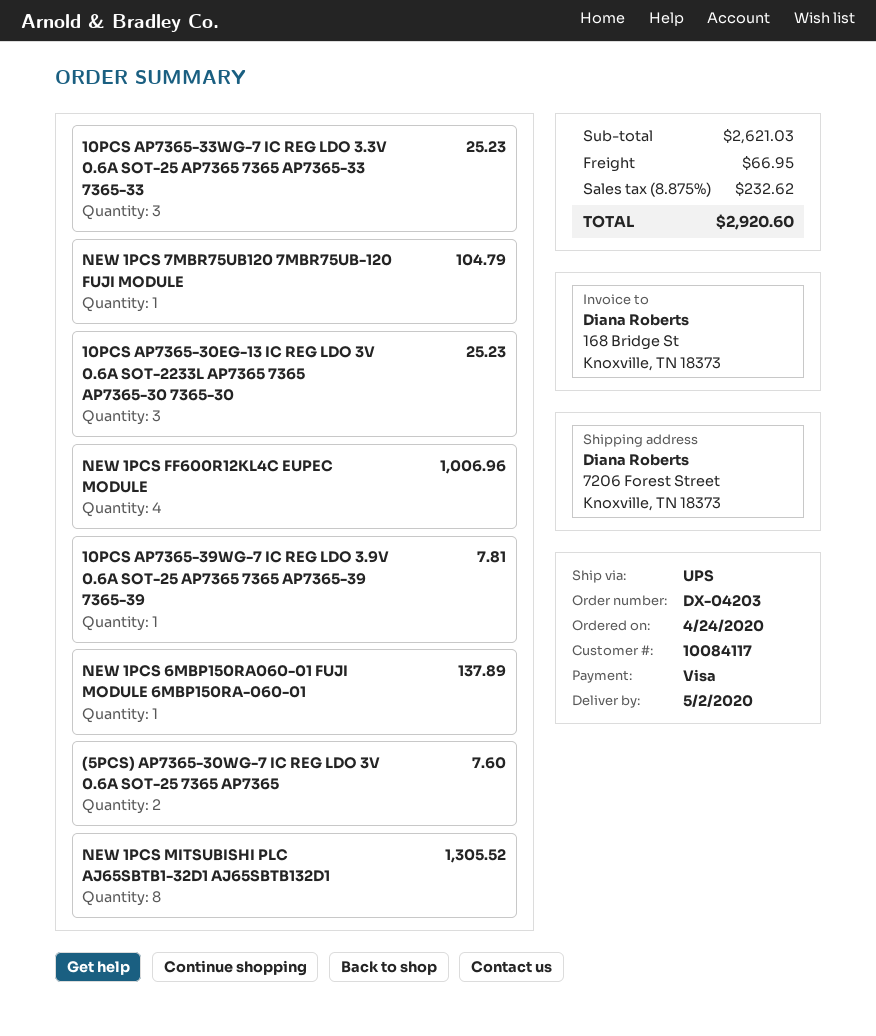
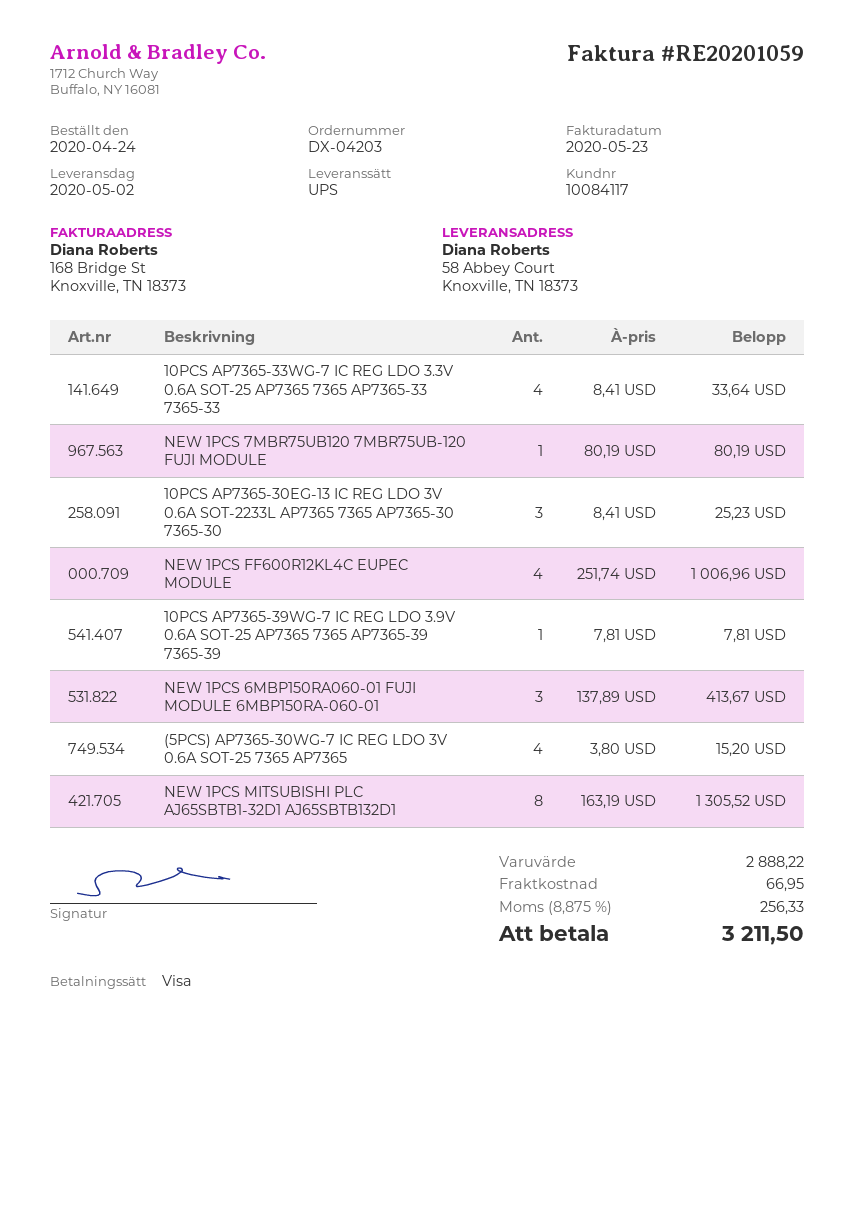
ship to: 7206 Forest Street, Knoxville, TN 18373 -> 58 Abbey Court, Knoxville, TN 18373
10PCS AP7365-33WG-7 IC REG LDO 3.3V 0.6A SOT-25 AP7365 7365 AP7365-33 7365-33: 3 for 25.23 -> 4 for 33.64
NEW 1PCS 7MBR75UB120 7MBR75UB-120 FUJI MODULE: 1 for 104.79 -> 1 for 80.19
NEW 1PCS 6MBP150RA060-01 FUJI MODULE 6MBP150RA-060-01: 1 for 137.89 -> 3 for 413.67
(5PCS) AP7365-30WG-7 IC REG LDO 3V 0.6A SOT-25 7365 AP7365: 2 for 7.60 -> 4 for 15.20
subtotal: 2621.03 -> 2888.22
tax: 8.875% = 232.62 -> 8.875% = 256.33
total: 2920.60 -> 3211.50

